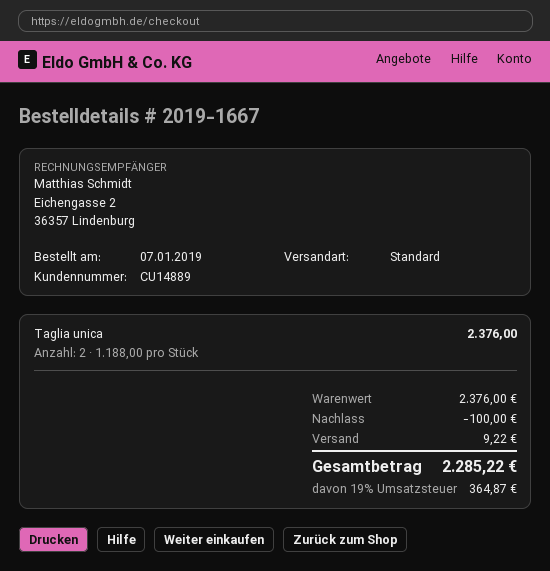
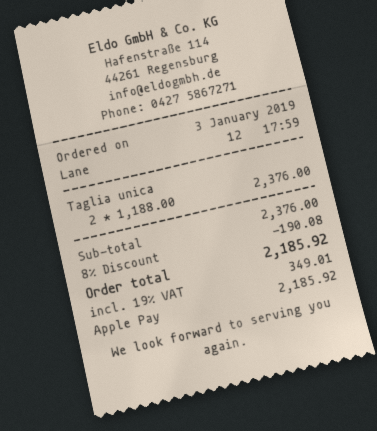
order date: 2019-01-07 -> 2019-01-03
discount: 100.00 -> 190.08
shipping: 9.22 -> none
tax: 19% = 364.87 -> 19% = 349.01
total: 2285.22 -> 2185.92

